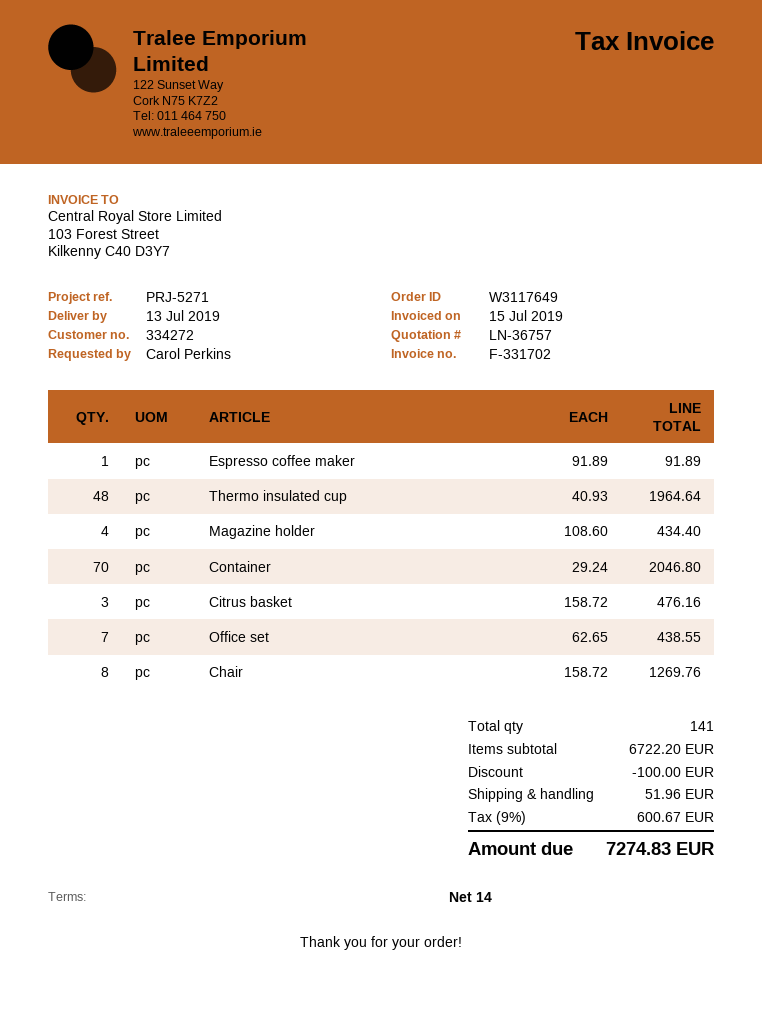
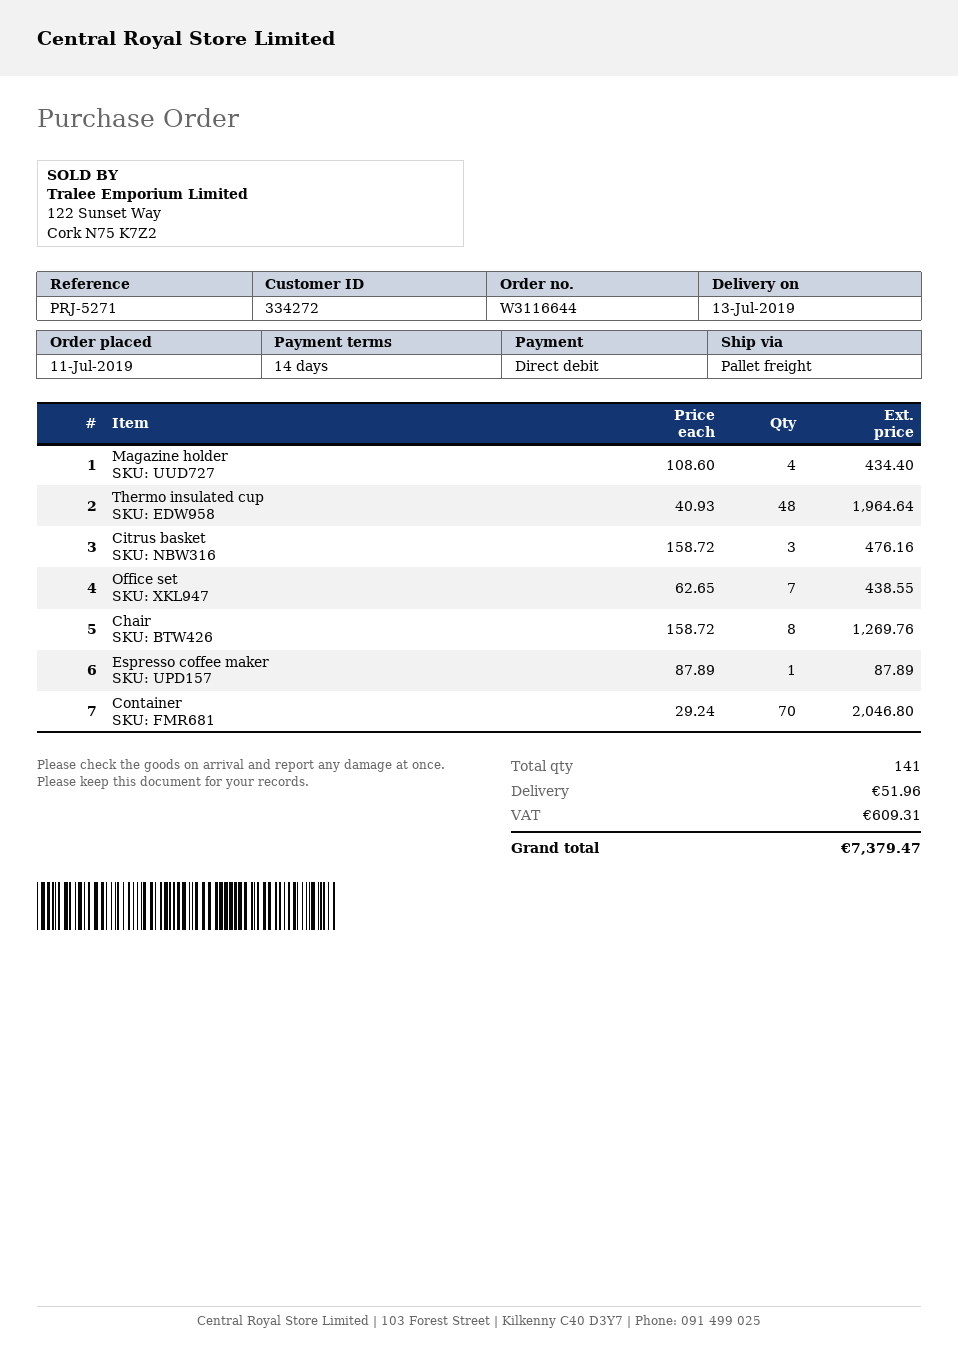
order number: W3117649 -> W3116644
Espresso coffee maker: 1 x 91.89 = 91.89 -> 1 x 87.89 = 87.89
discount: 100.00 -> none
tax: 600.67 -> 609.31
total: 7274.83 -> 7379.47

